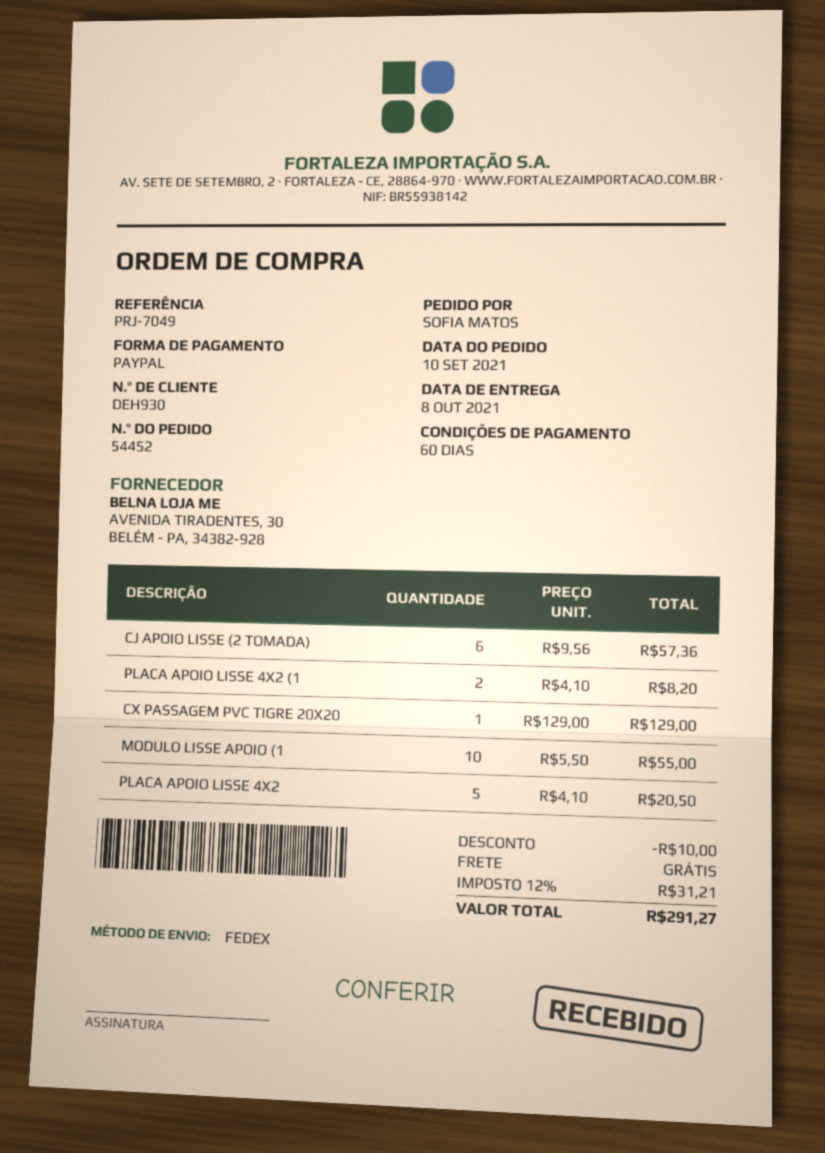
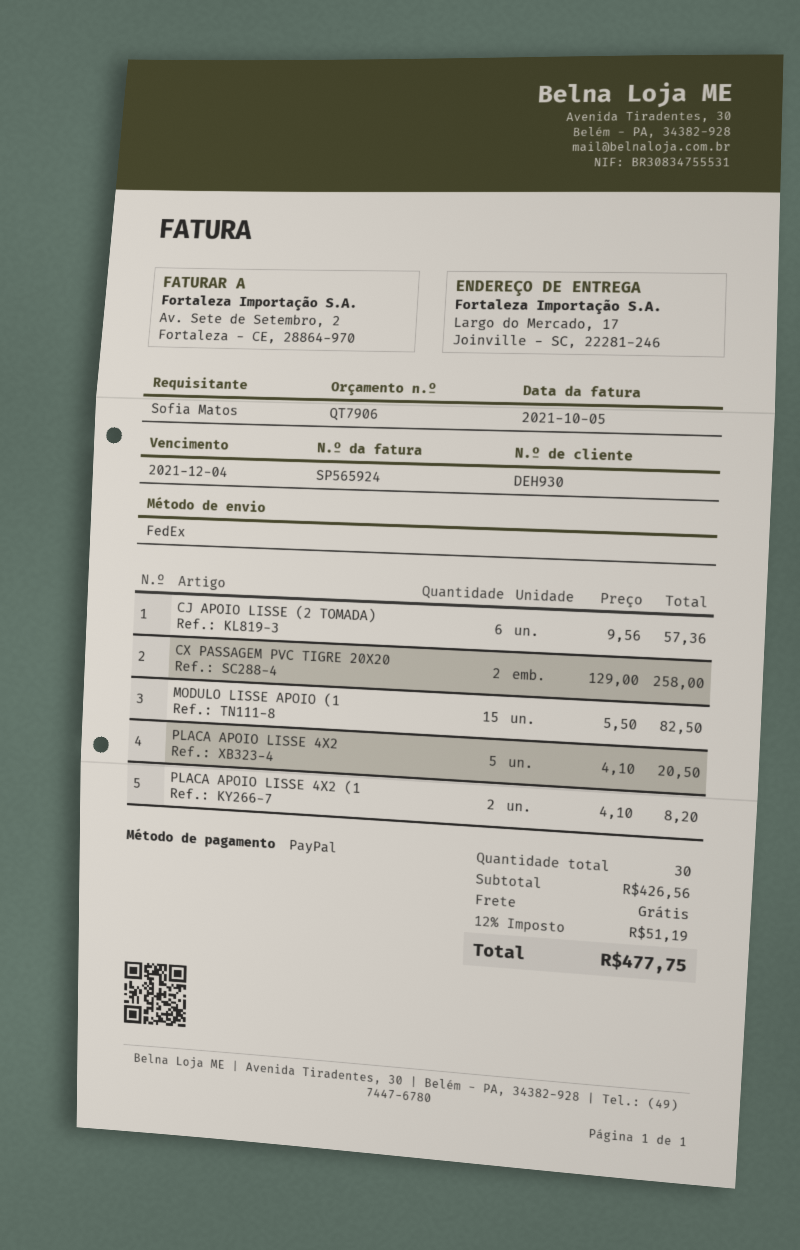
CX PASSAGEM PVC TIGRE 20X20: 1 x 129.00 = 129.00 -> 2 x 129.00 = 258.00
MODULO LISSE APOIO (1: 10 x 5.50 = 55.00 -> 15 x 5.50 = 82.50
discount: 10.00 -> none
tax: 12% = 31.21 -> 12% = 51.19
total: 291.27 -> 477.75

